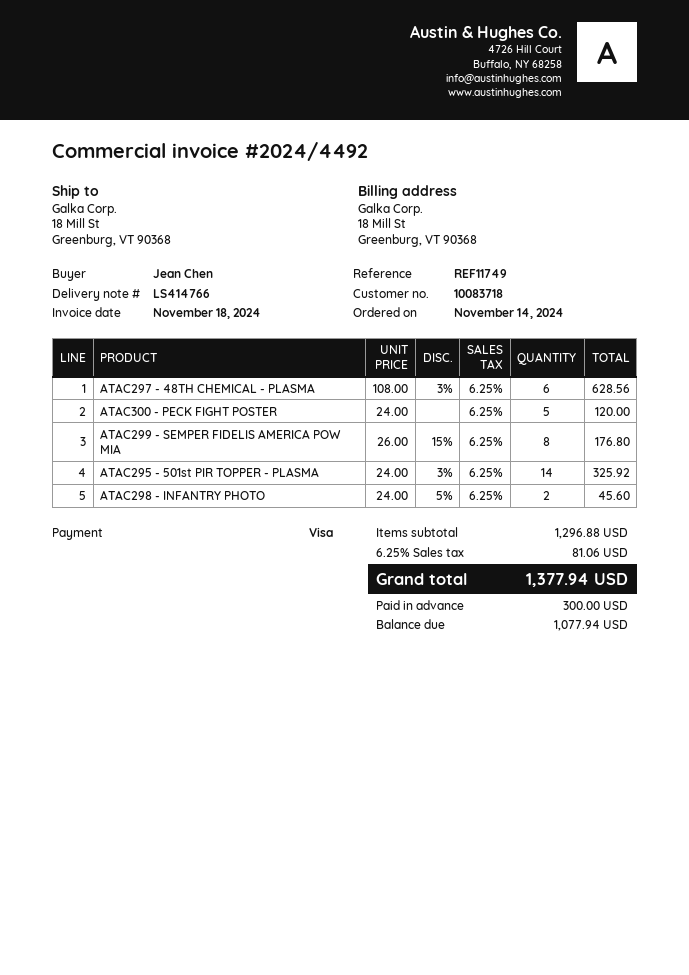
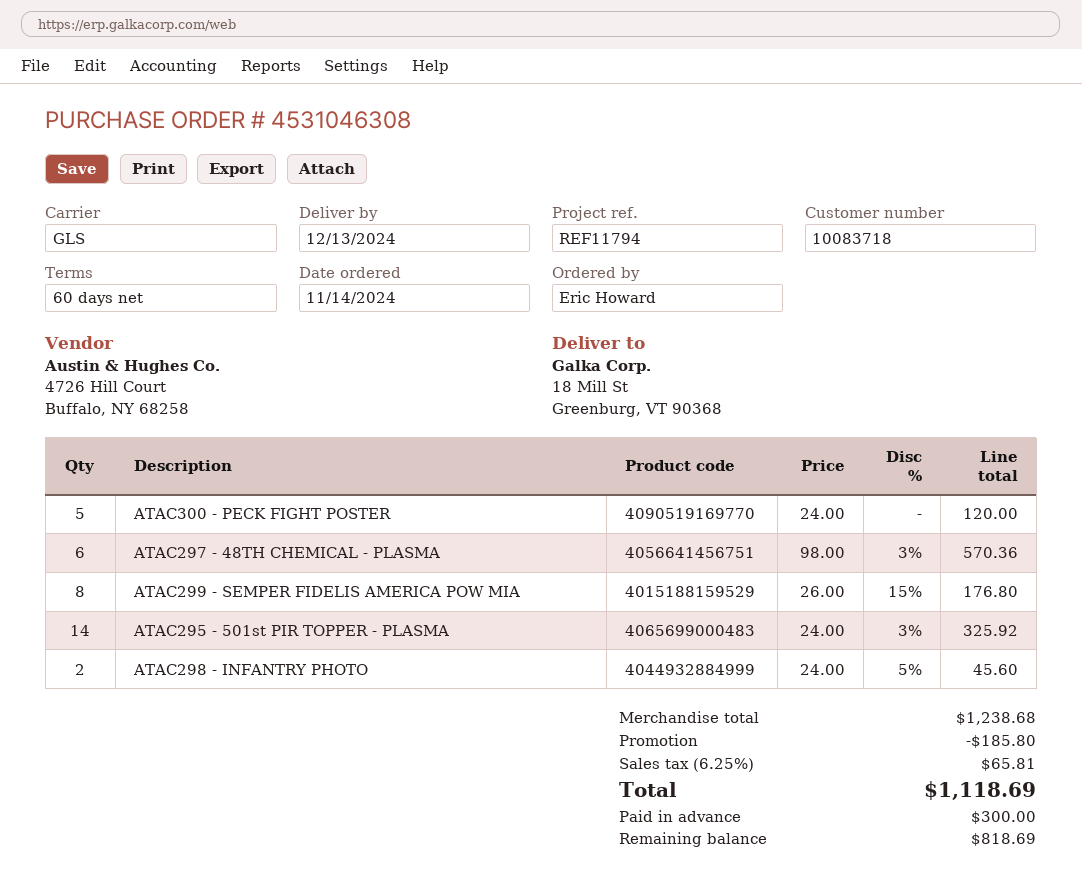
reference: REF11749 -> REF11794
ordered by: Jean Chen -> Eric Howard
ATAC297 - 48TH CHEMICAL - PLASMA: 6 x 108.00 - 3% = 628.56 -> 6 x 98.00 - 3% = 570.36
subtotal: 1296.88 -> 1238.68
discount: none -> 185.80
tax: 6.25% = 81.06 -> 6.25% = 65.81
total: 1377.94 -> 1118.69
balance: 1077.94 -> 818.69

